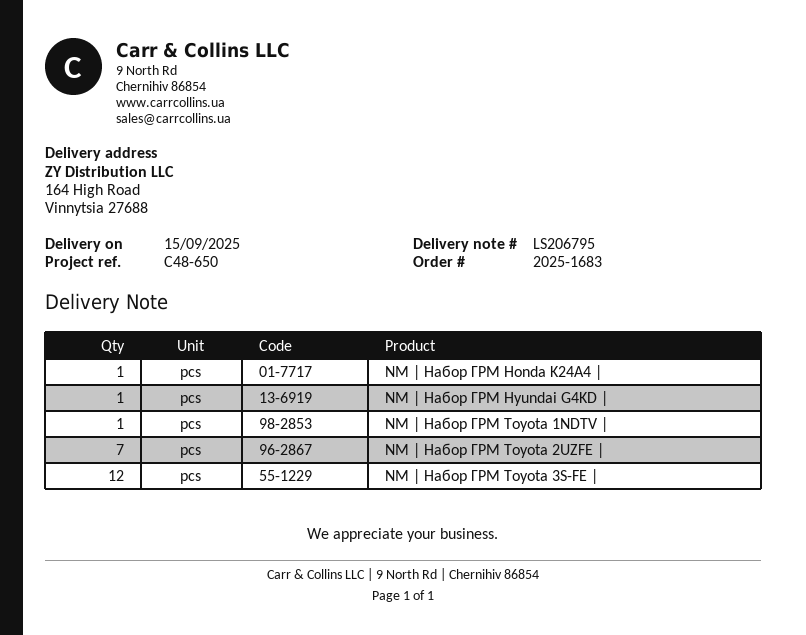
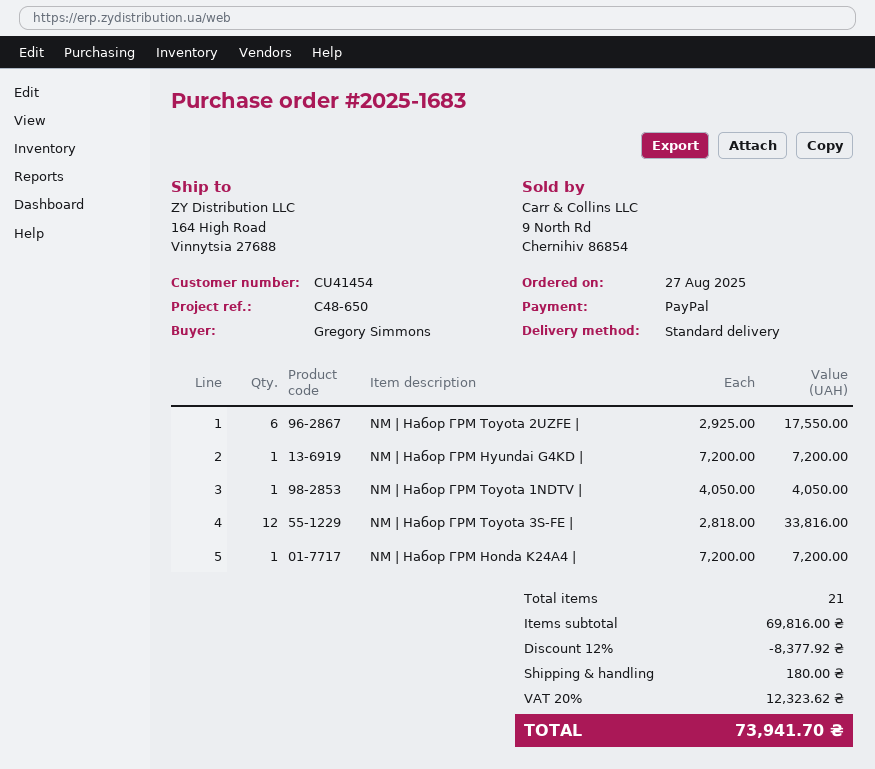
NM | Набор ГРМ Toyota 2UZFE |: 7 -> 6

